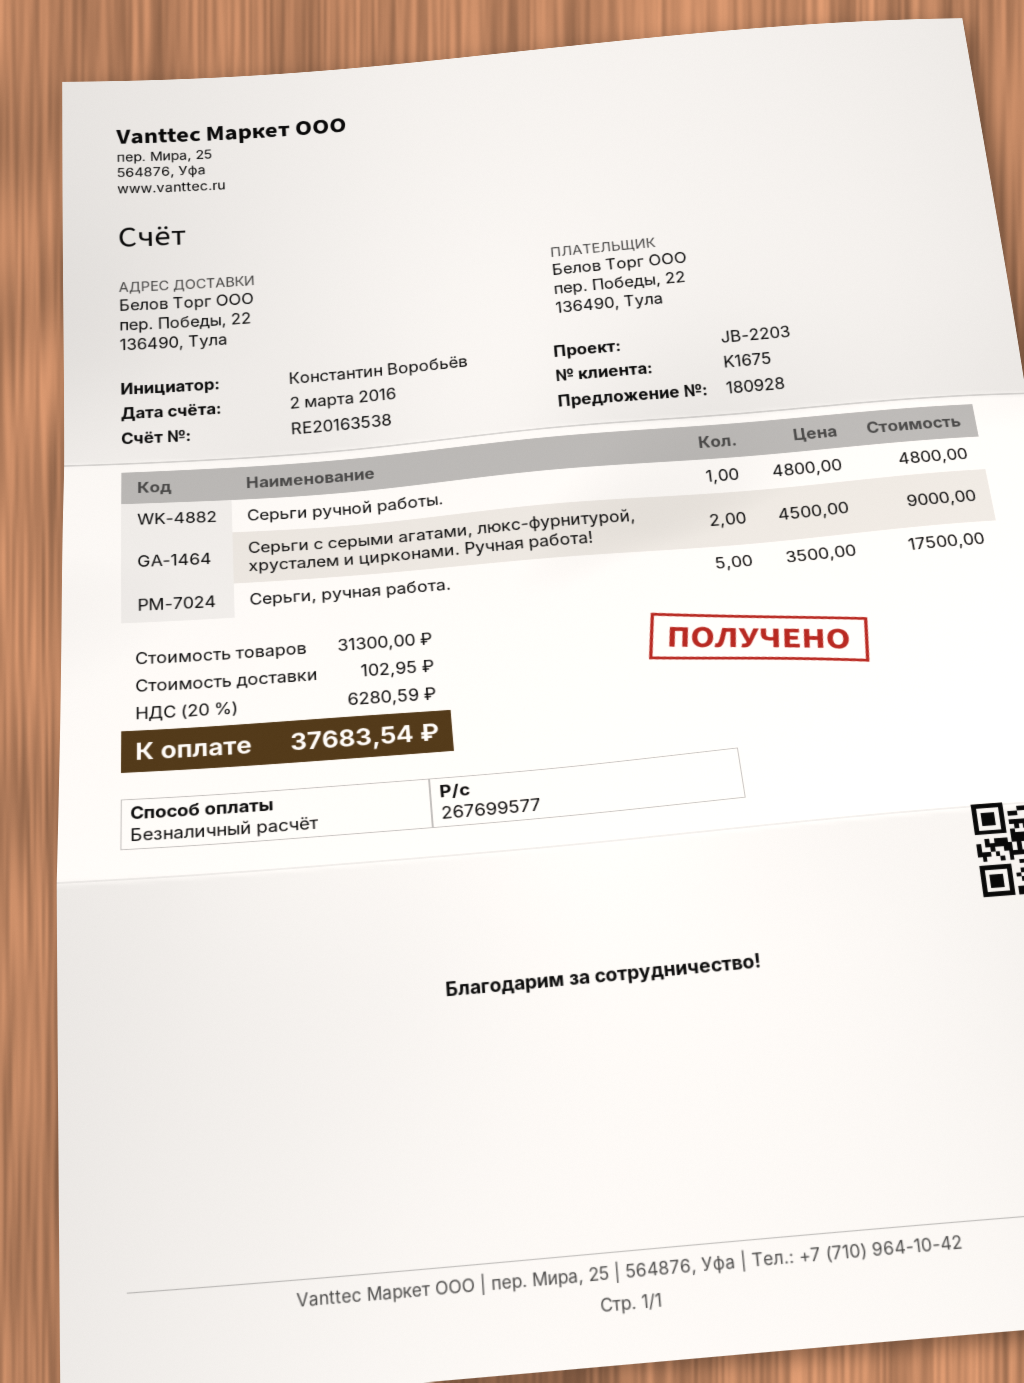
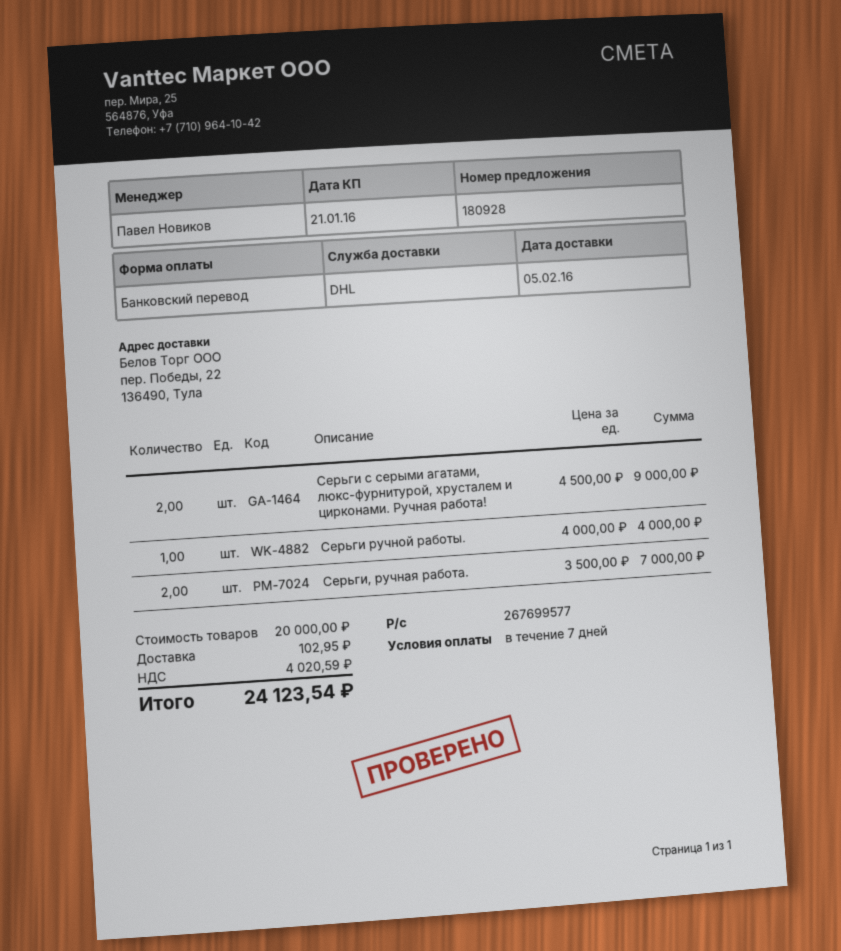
Серьги ручной работы.: 1 x 4800.00 = 4800.00 -> 1 x 4000.00 = 4000.00
Серьги, ручная работа.: 5 x 3500.00 = 17500.00 -> 2 x 3500.00 = 7000.00
subtotal: 31300.00 -> 20000.00
tax: 6280.59 -> 4020.59
total: 37683.54 -> 24123.54

